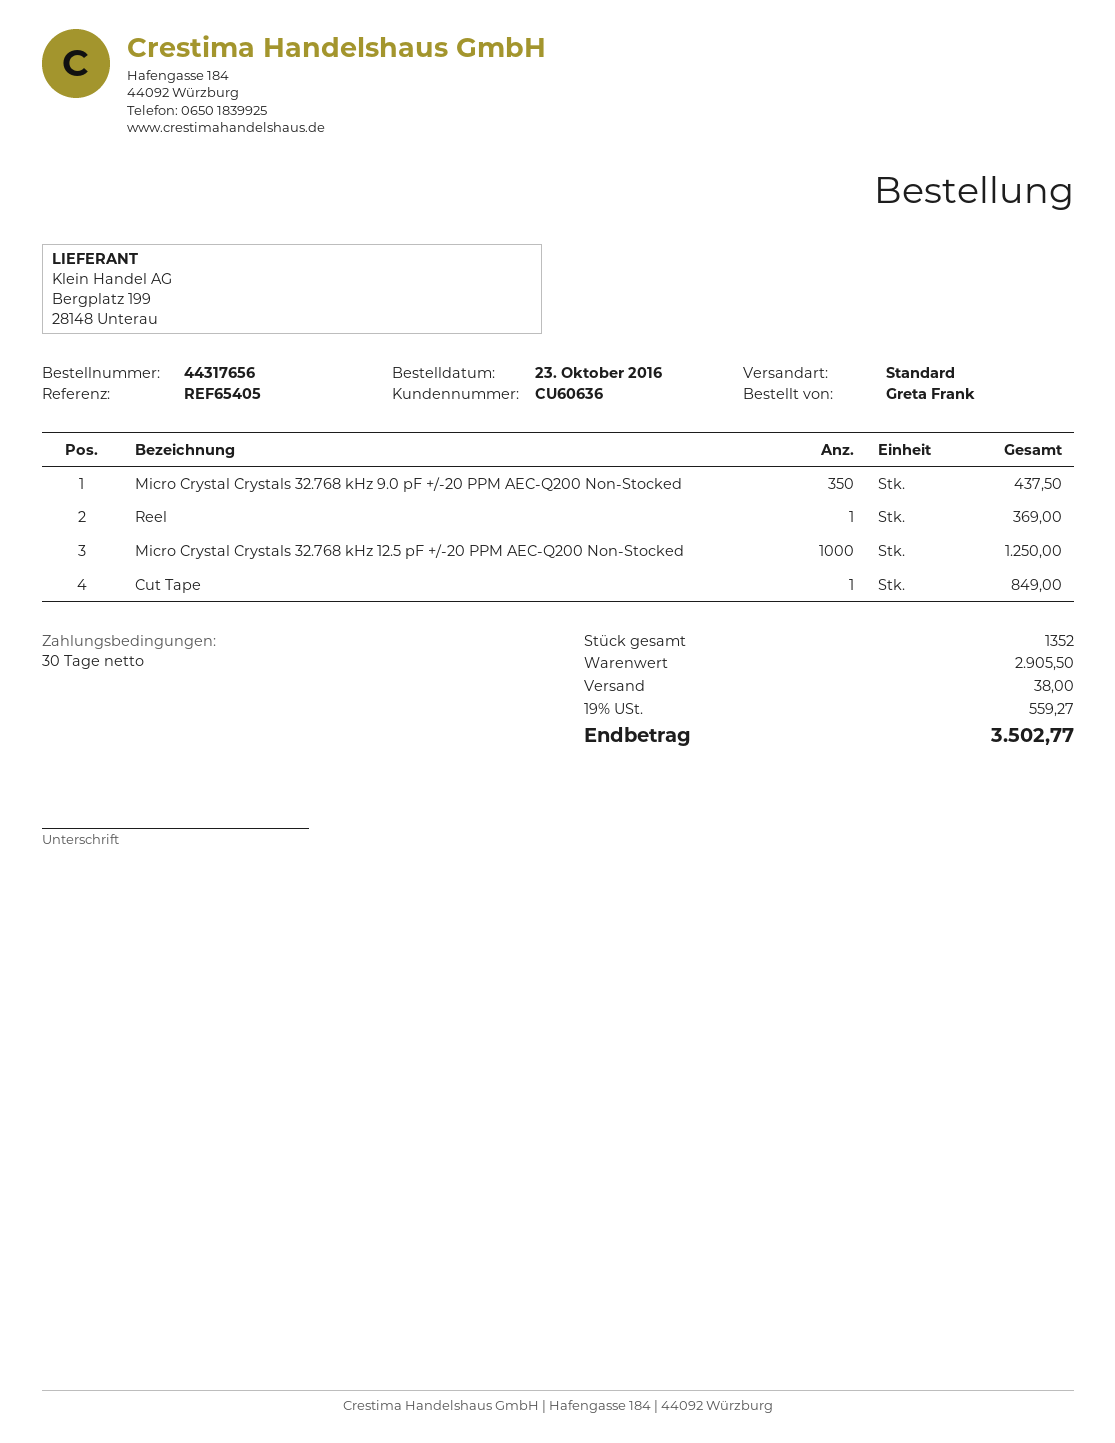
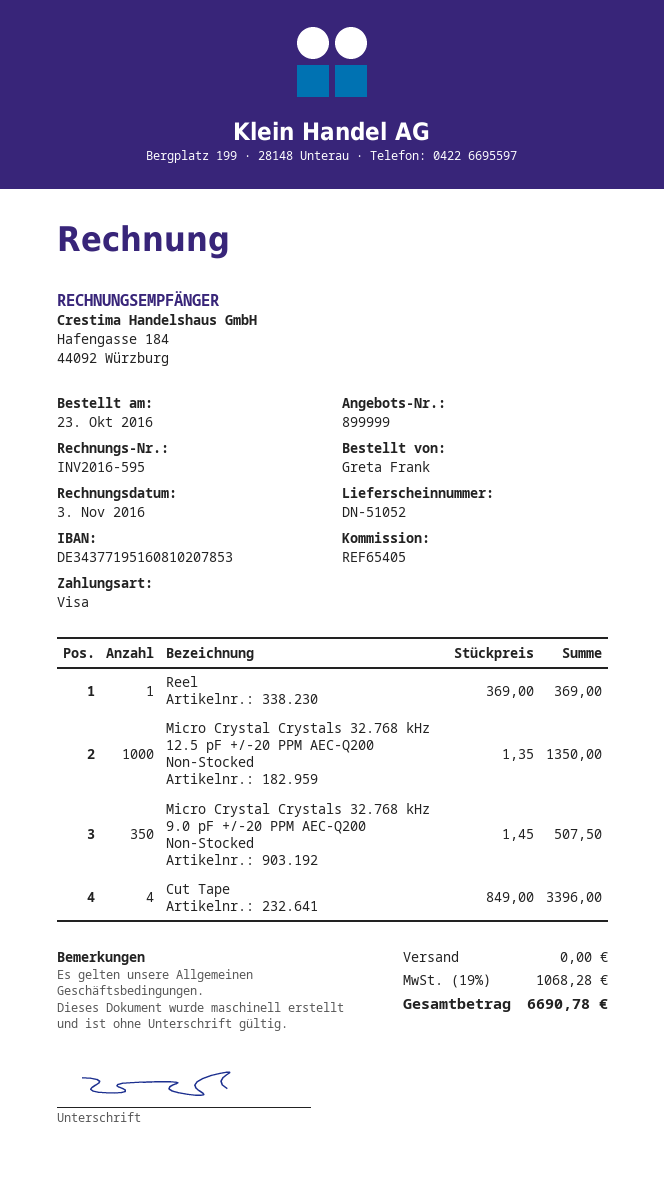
Micro Crystal Crystals 32.768 kHz 9.0 pF +/-20 PPM AEC-Q200 Non-Stocked: 350 for 437.50 -> 350 for 507.50
Micro Crystal Crystals 32.768 kHz 12.5 pF +/-20 PPM AEC-Q200 Non-Stocked: 1000 for 1250.00 -> 1000 for 1350.00
Cut Tape: 1 for 849.00 -> 4 for 3396.00
shipping: 38.00 -> 0.00
tax: 19% = 559.27 -> 19% = 1068.28
total: 3502.77 -> 6690.78

